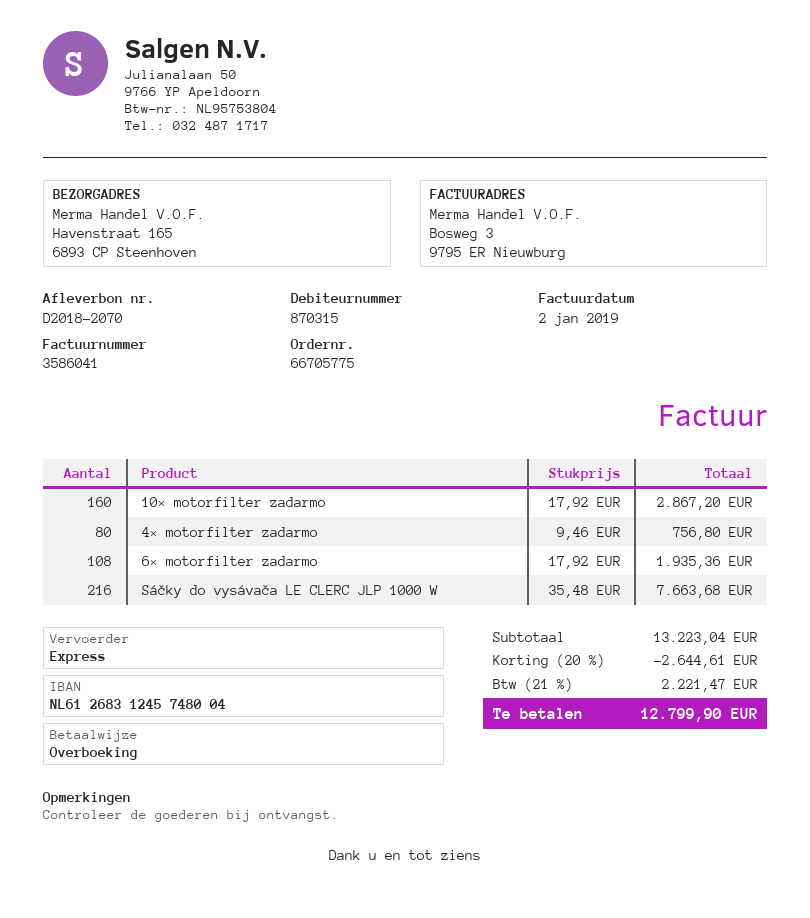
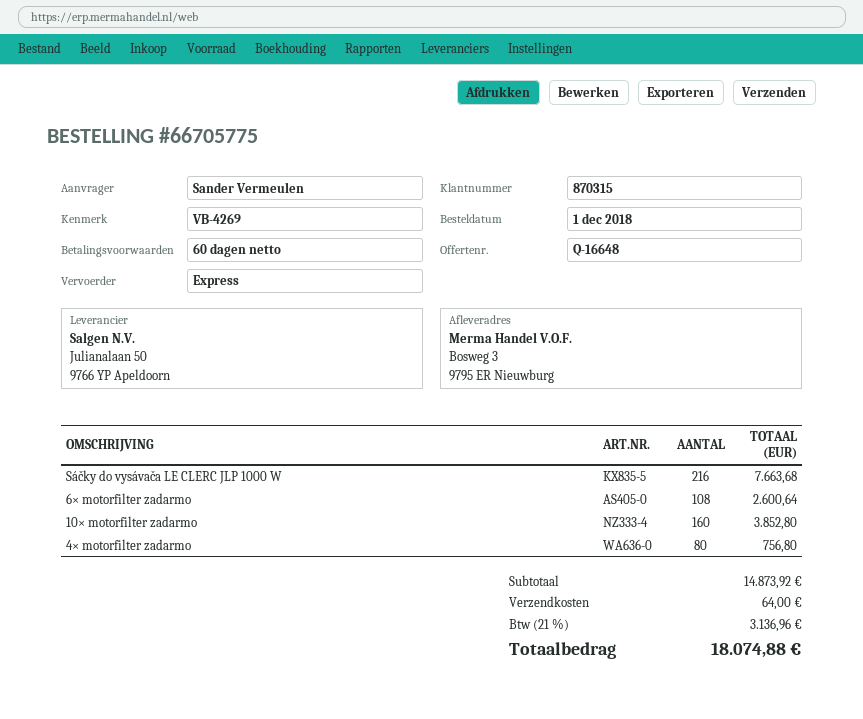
ship to: Havenstraat 165, 6893 CP Steenhoven -> Bosweg 3, 9795 ER Nieuwburg
10× motorfilter zadarmo: 160 for 2867.20 -> 160 for 3852.80
6× motorfilter zadarmo: 108 for 1935.36 -> 108 for 2600.64
subtotal: 13223.04 -> 14873.92
discount: 20% = 2644.61 -> none
shipping: none -> 64.00
tax: 21% = 2221.47 -> 21% = 3136.96
total: 12799.90 -> 18074.88

